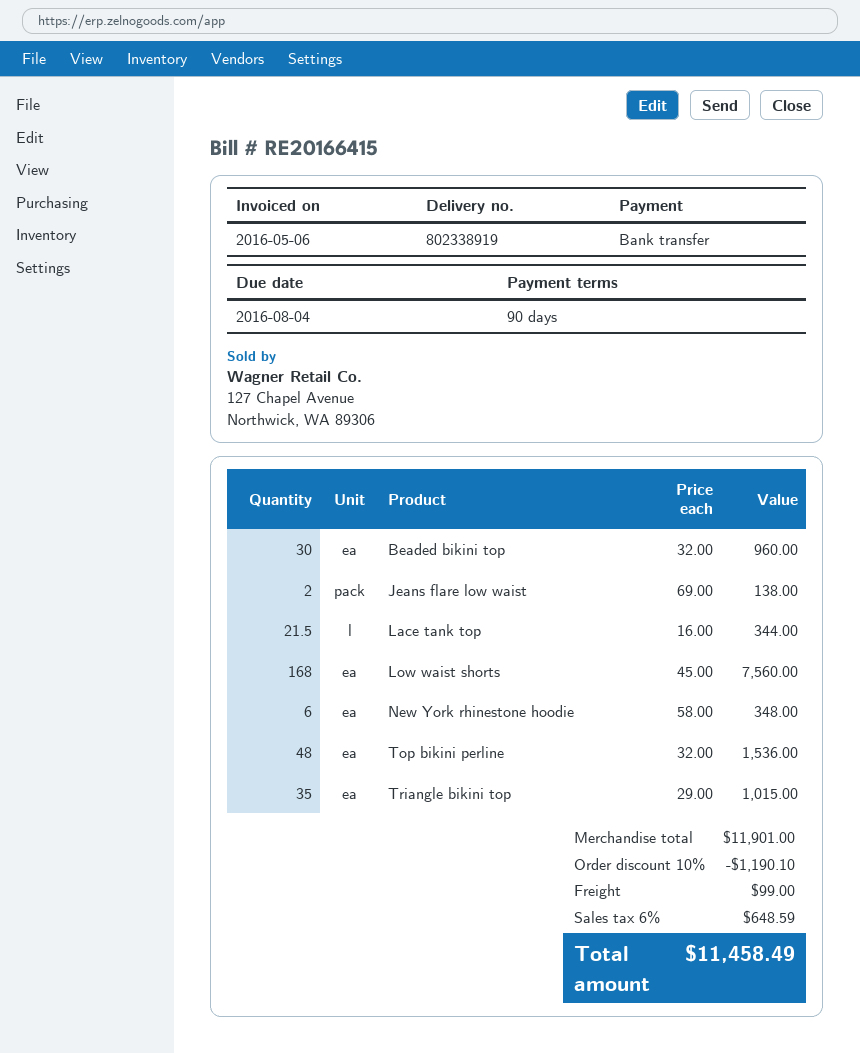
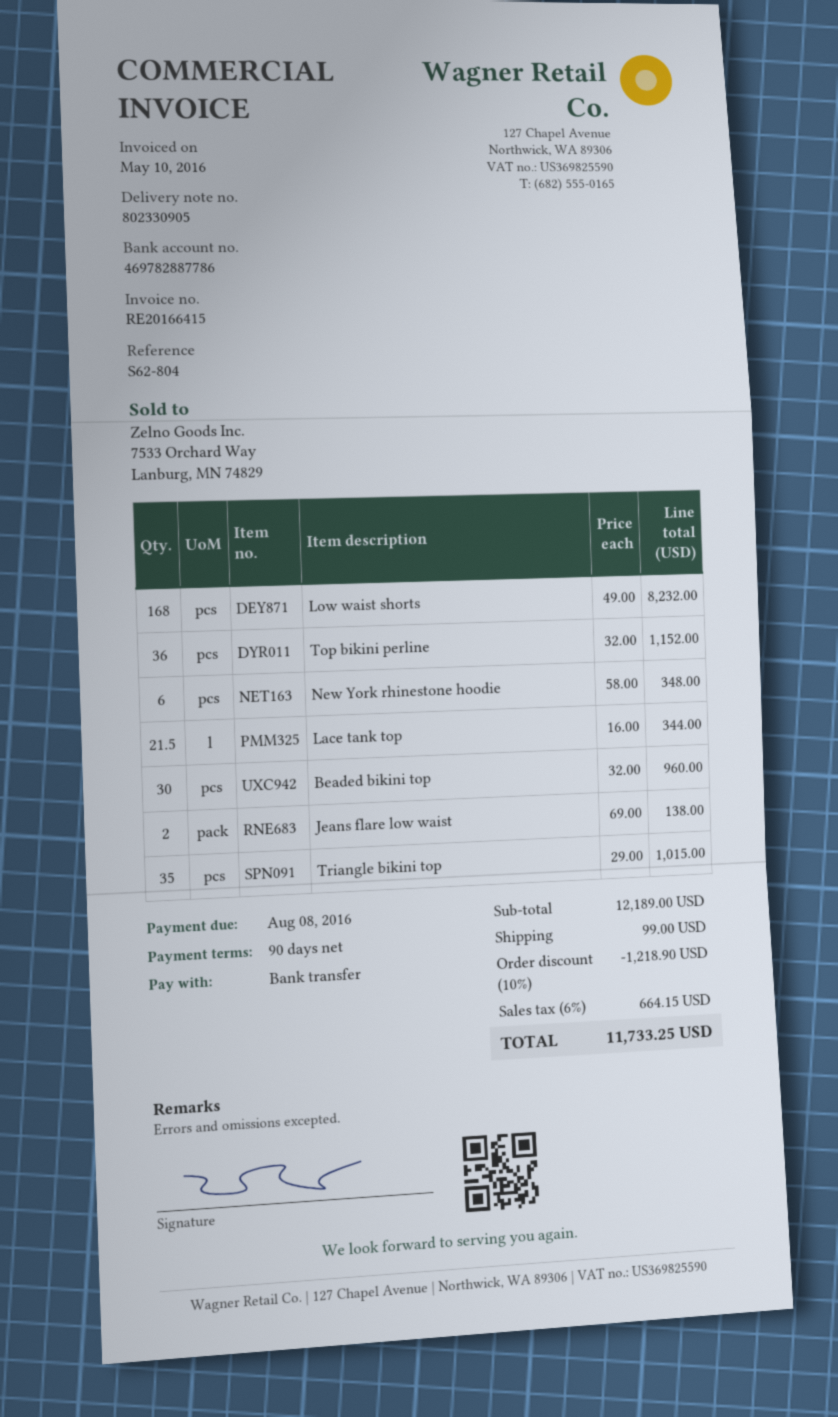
delivery note number: 802338919 -> 802330905
invoice date: 2016-05-06 -> 2016-05-10
due date: 2016-08-04 -> 2016-08-08
Low waist shorts: 168 x 45.00 = 7560.00 -> 168 x 49.00 = 8232.00
Top bikini perline: 48 x 32.00 = 1536.00 -> 36 x 32.00 = 1152.00
subtotal: 11901.00 -> 12189.00
discount: 10% = 1190.10 -> 10% = 1218.90
tax: 6% = 648.59 -> 6% = 664.15
total: 11458.49 -> 11733.25

